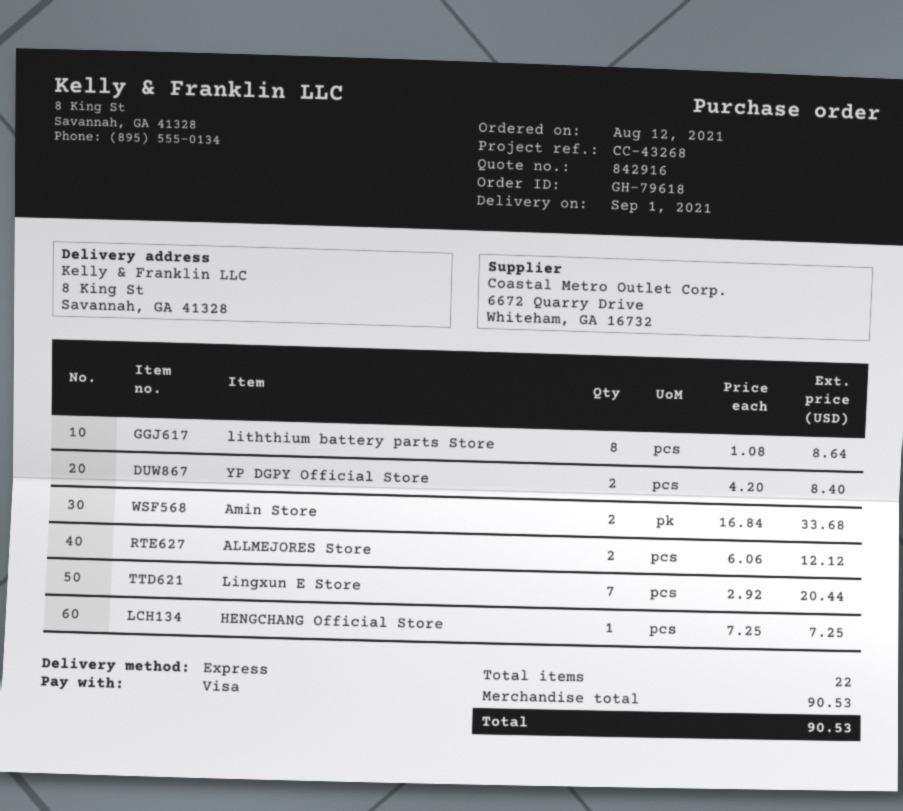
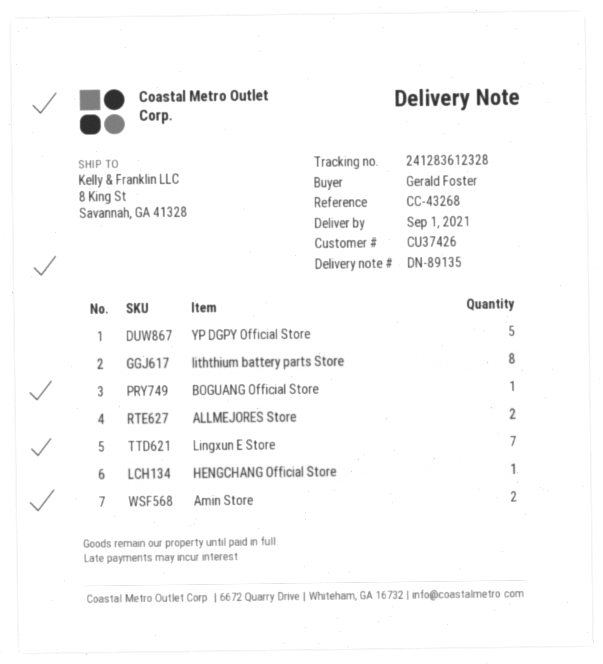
YP DGPY Official Store: 2 -> 5
BOGUANG Official Store: none -> 1

